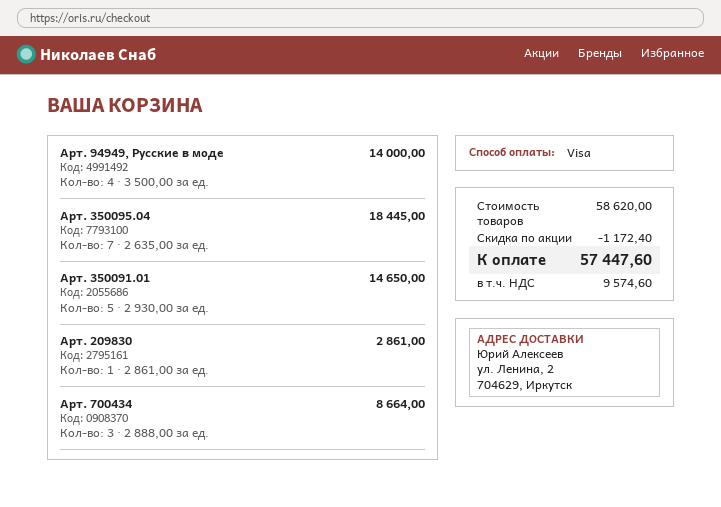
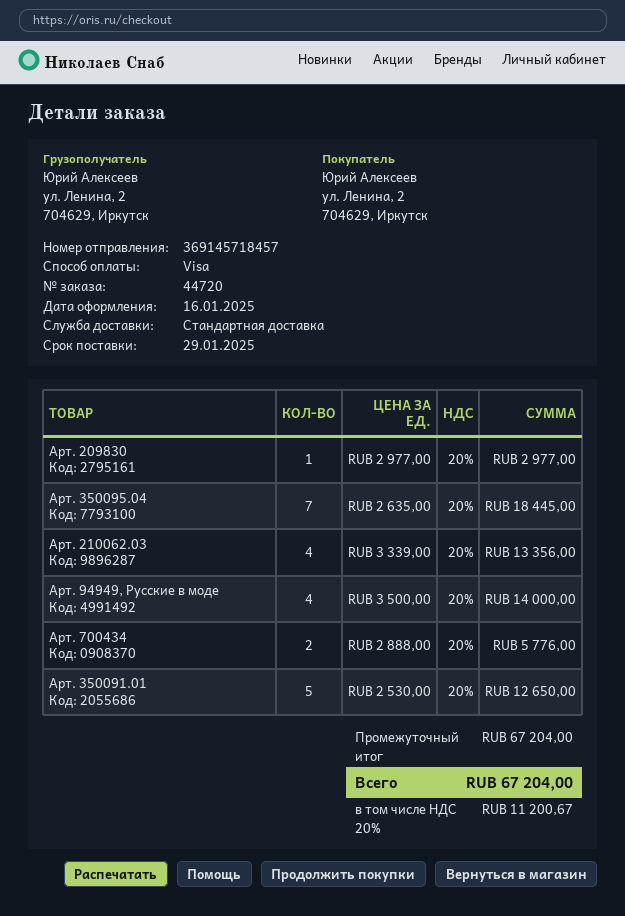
Арт. 350091.01: 5 x 2930.00 = 14650.00 -> 5 x 2530.00 = 12650.00
Арт. 209830: 1 x 2861.00 = 2861.00 -> 1 x 2977.00 = 2977.00
Арт. 700434: 3 x 2888.00 = 8664.00 -> 2 x 2888.00 = 5776.00
Арт. 210062.03: none -> 4 x 3339.00 = 13356.00
subtotal: 58620.00 -> 67204.00
discount: 1172.40 -> none
tax: 9574.60 -> 11200.67
total: 57447.60 -> 67204.00

